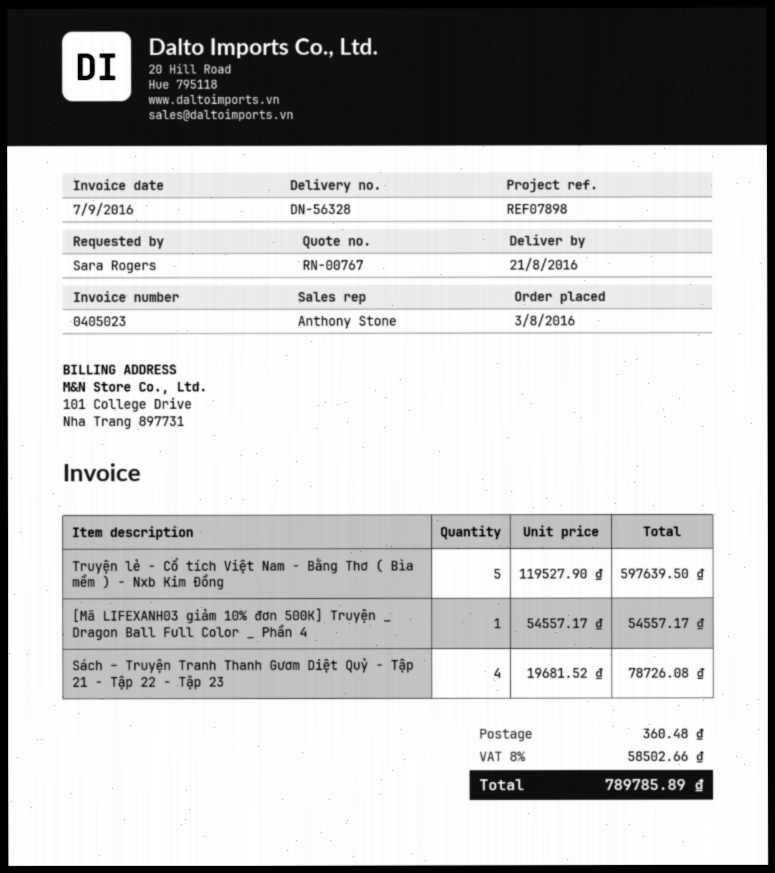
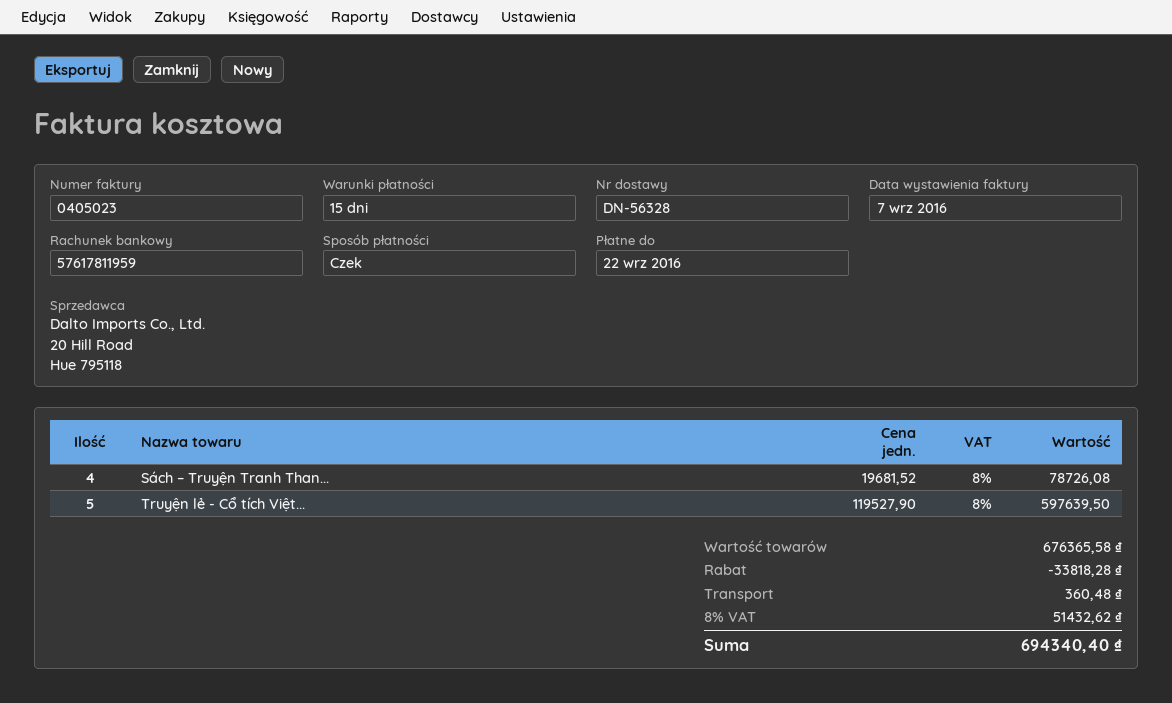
[Mã LIFEXANH03 giảm 10% đơn 500K] Truyện _ Dragon Ball Full Color _ Phần 4: 1 x 54557.17 = 54557.17 -> none
discount: none -> 33818.28
tax: 8% = 58502.66 -> 8% = 51432.62
total: 789785.89 -> 694340.40

